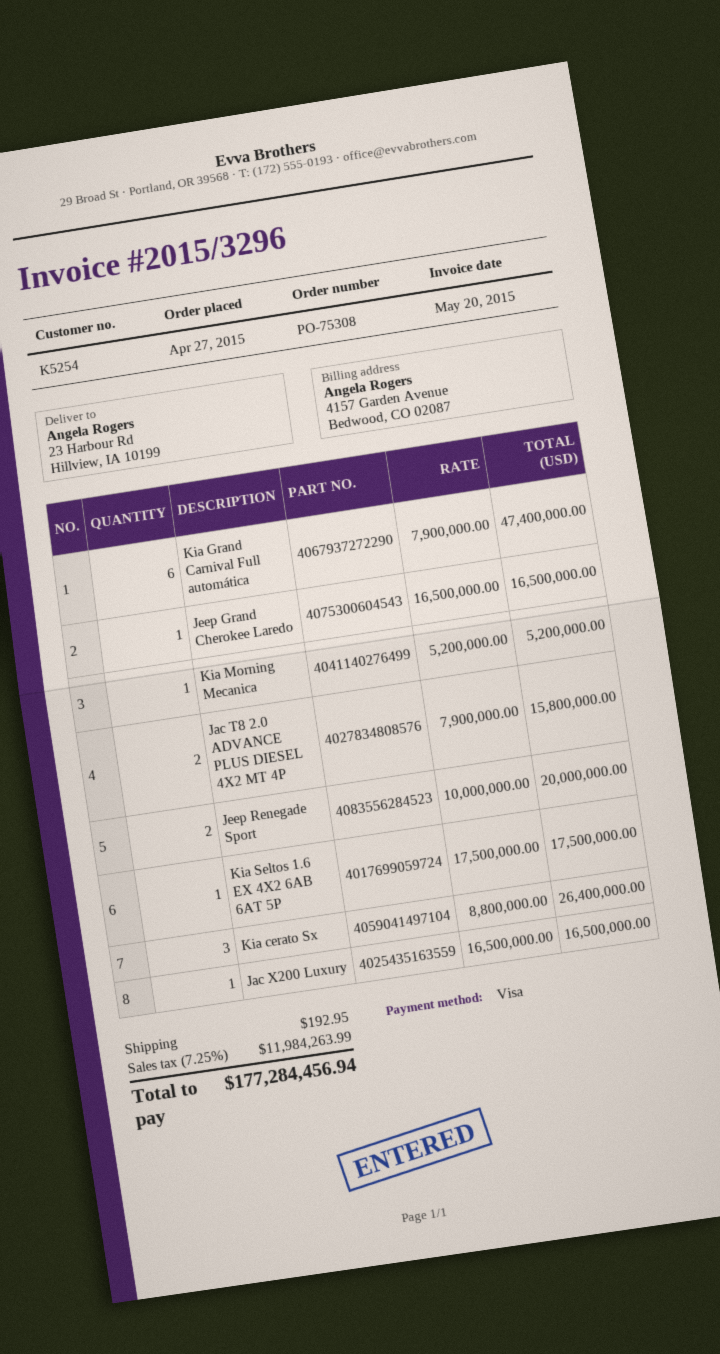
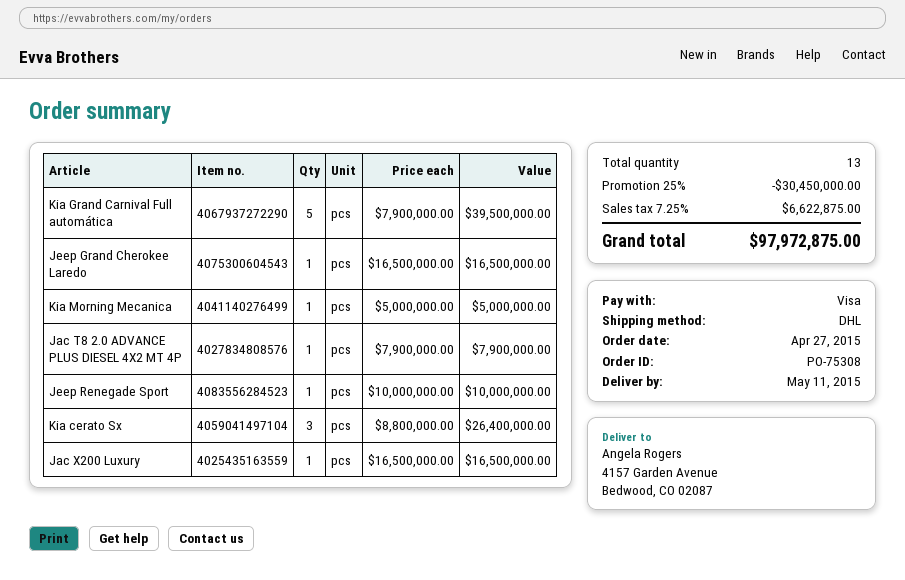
ship to: 23 Harbour Rd, Hillview, IA 10199 -> 4157 Garden Avenue, Bedwood, CO 02087
Kia Grand Carnival Full automática: 6 x 7900000.00 = 47400000.00 -> 5 x 7900000.00 = 39500000.00
Kia Morning Mecanica: 1 x 5200000.00 = 5200000.00 -> 1 x 5000000.00 = 5000000.00
Jac T8 2.0 ADVANCE PLUS DIESEL 4X2 MT 4P: 2 x 7900000.00 = 15800000.00 -> 1 x 7900000.00 = 7900000.00
Jeep Renegade Sport: 2 x 10000000.00 = 20000000.00 -> 1 x 10000000.00 = 10000000.00
Kia Seltos 1.6 EX 4X2 6AB 6AT 5P: 1 x 17500000.00 = 17500000.00 -> none
discount: none -> 25% = 30450000.00
shipping: 192.95 -> none
tax: 7.25% = 11984263.99 -> 7.25% = 6622875.00
total: 177284456.94 -> 97972875.00

